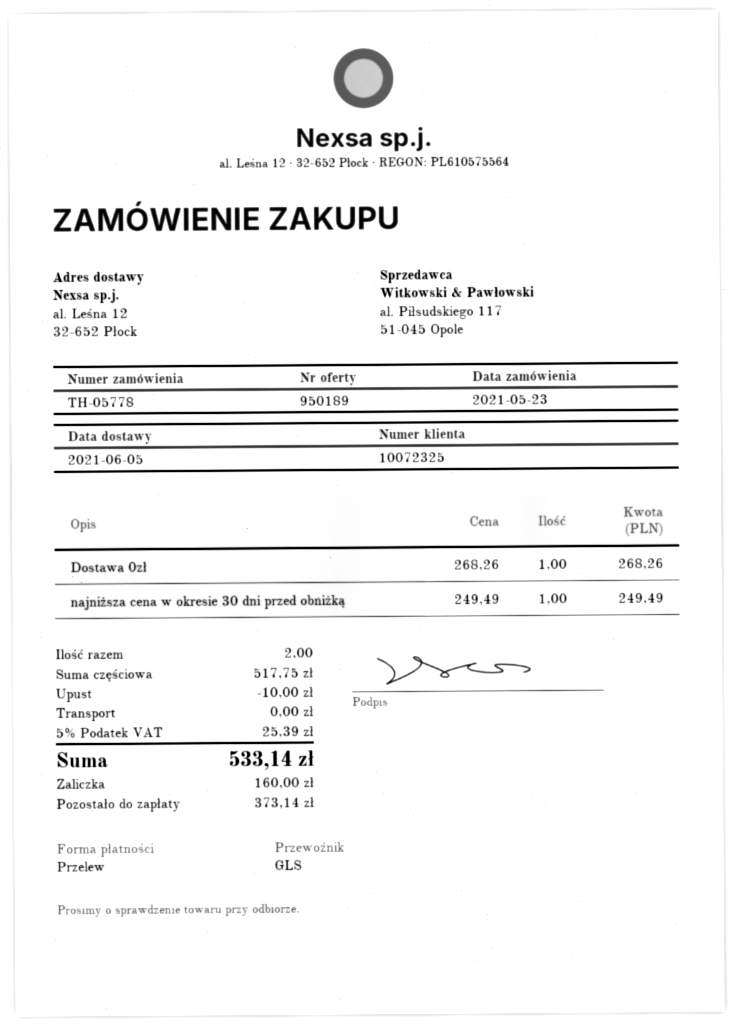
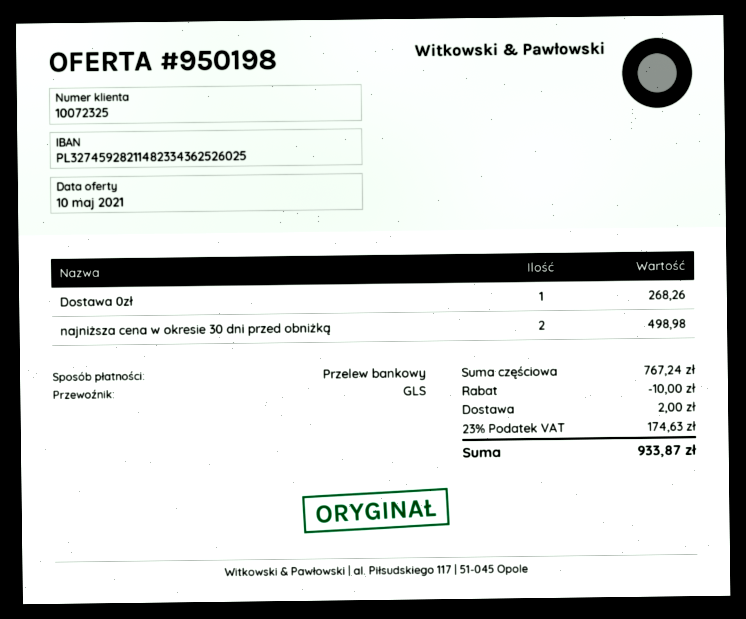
quote number: 950189 -> 950198
najniższa cena w okresie 30 dni przed obniżką: 1 for 249.49 -> 2 for 498.98
subtotal: 517.75 -> 767.24
shipping: 0.00 -> 2.00
tax: 5% = 25.39 -> 23% = 174.63
total: 533.14 -> 933.87

